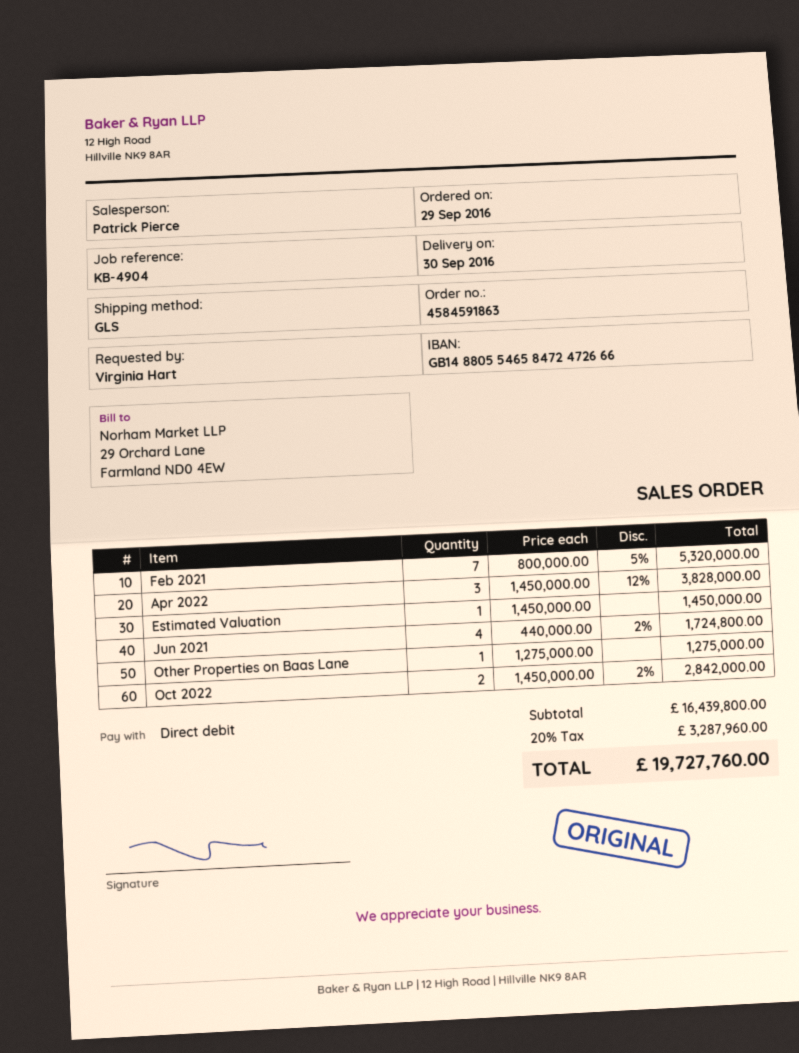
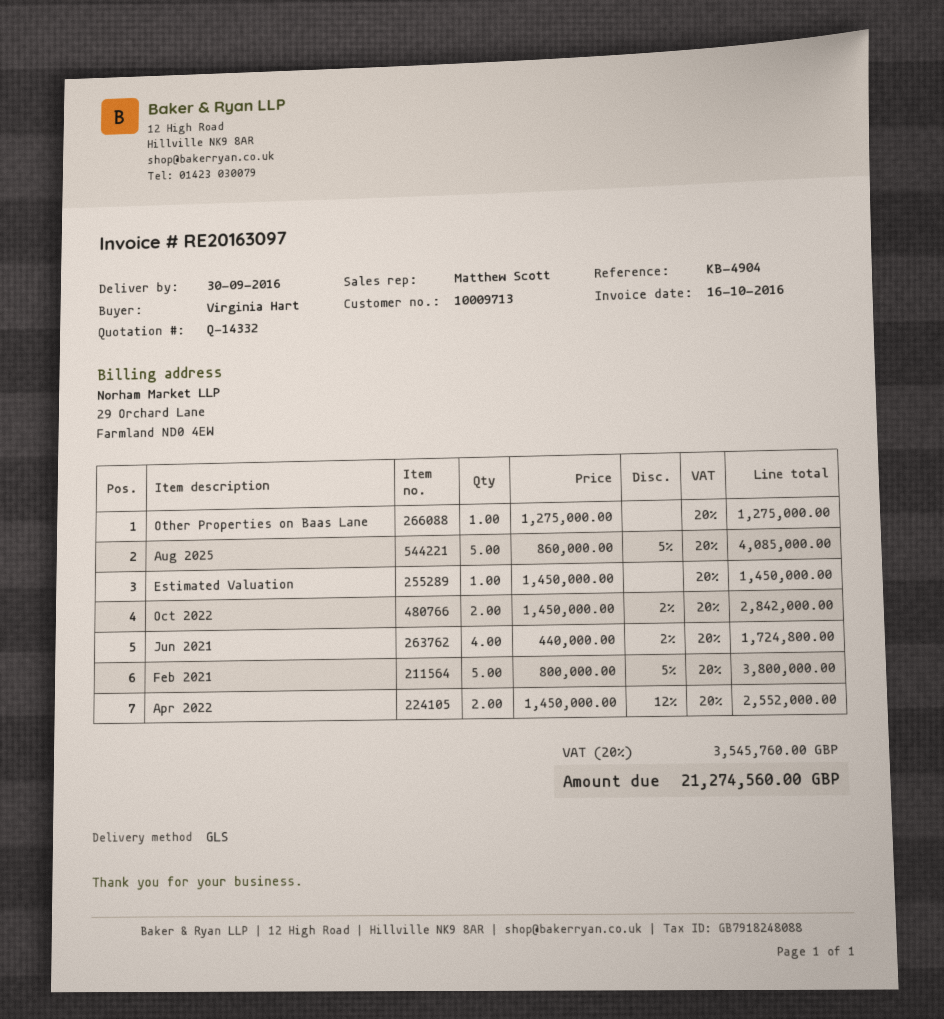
sales rep: Patrick Pierce -> Matthew Scott
Feb 2021: 7 x 800000.00 - 5% = 5320000.00 -> 5 x 800000.00 - 5% = 3800000.00
Apr 2022: 3 x 1450000.00 - 12% = 3828000.00 -> 2 x 1450000.00 - 12% = 2552000.00
Aug 2025: none -> 5 x 860000.00 - 5% = 4085000.00
tax: 20% = 3287960.00 -> 20% = 3545760.00
total: 19727760.00 -> 21274560.00

